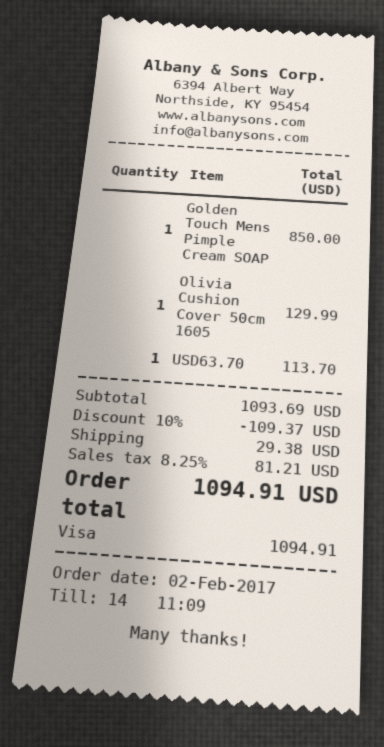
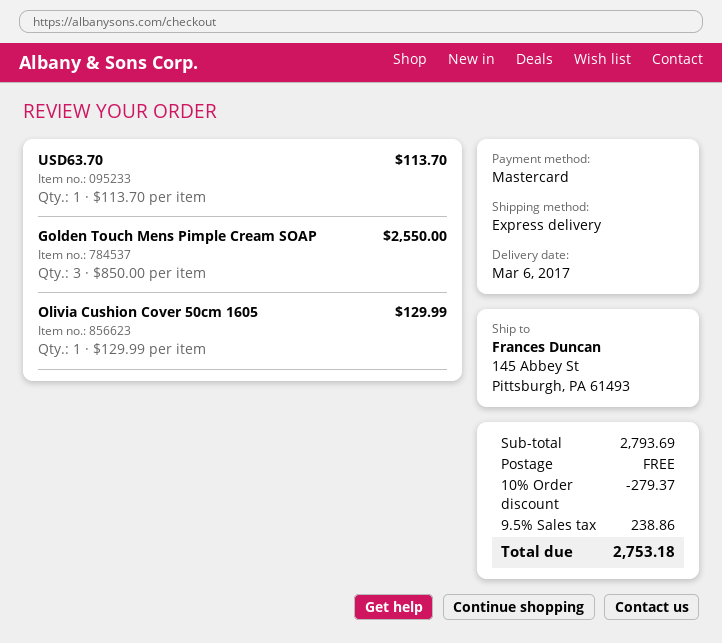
payment method: Visa -> Mastercard
Golden Touch Mens Pimple Cream SOAP: 1 for 850.00 -> 3 for 2550.00
subtotal: 1093.69 -> 2793.69
discount: 10% = 109.37 -> 10% = 279.37
shipping: 29.38 -> 0.00
tax: 8.25% = 81.21 -> 9.5% = 238.86
total: 1094.91 -> 2753.18

